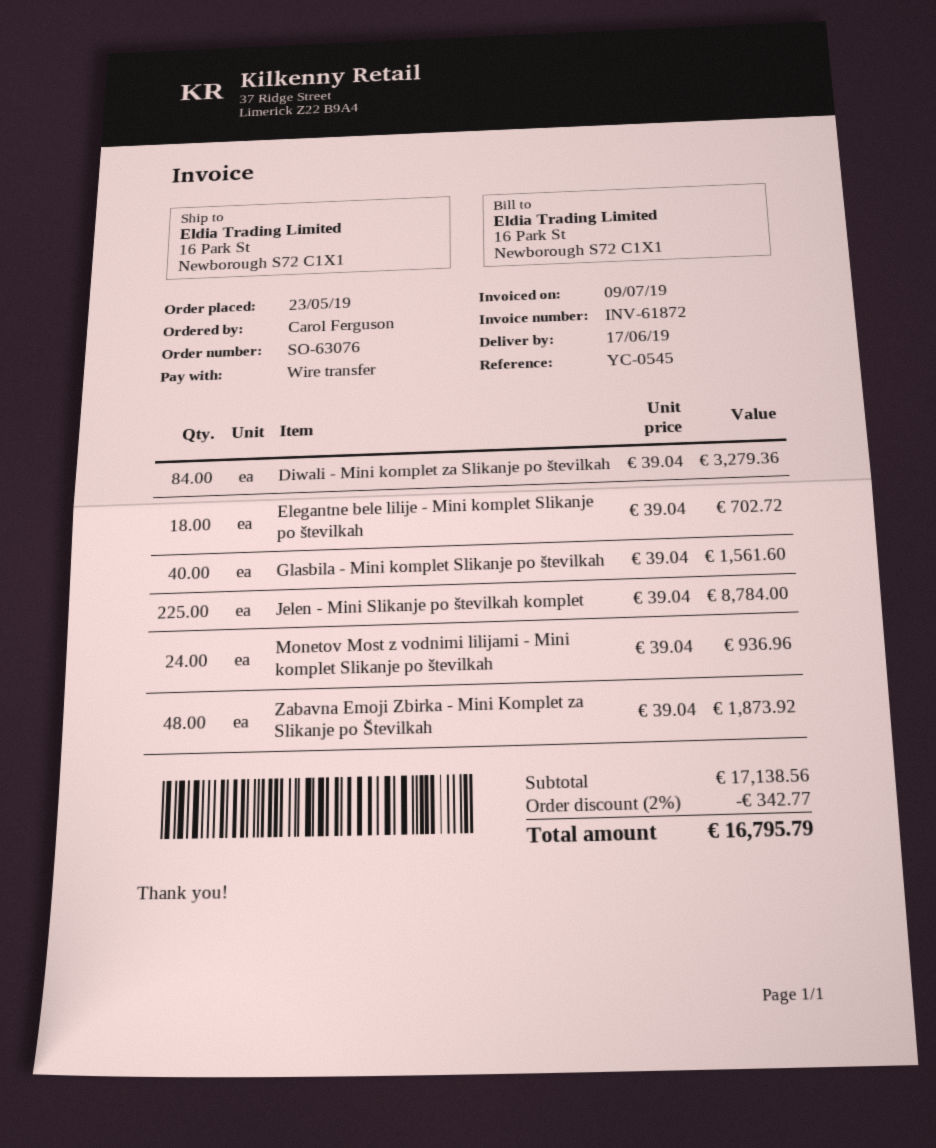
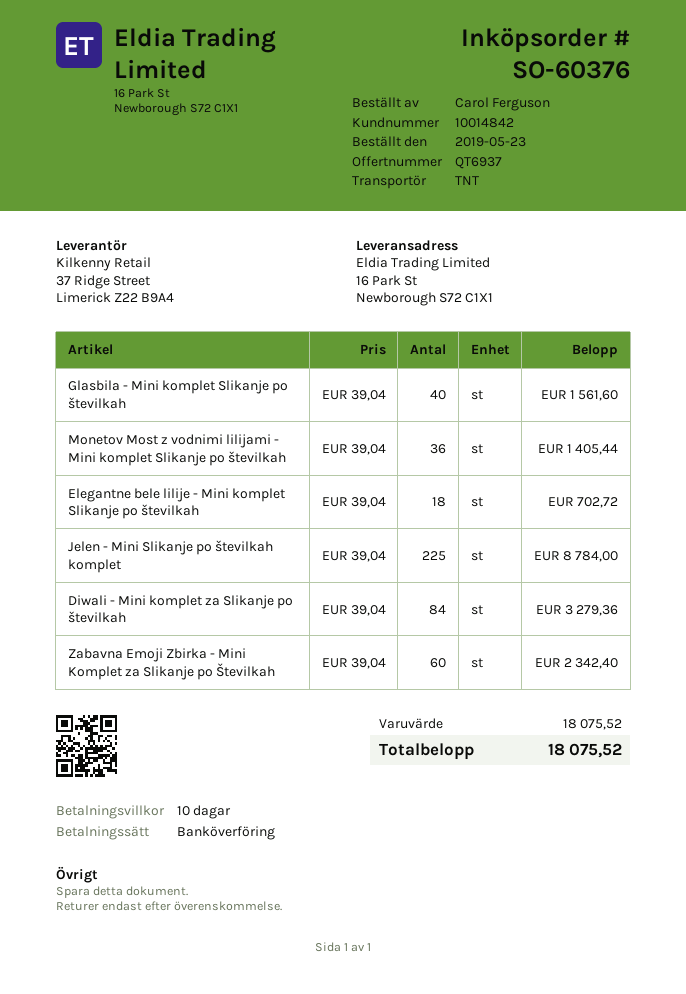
order number: SO-63076 -> SO-60376
Monetov Most z vodnimi lilijami - Mini komplet Slikanje po številkah: 24 x 39.04 = 936.96 -> 36 x 39.04 = 1405.44
Zabavna Emoji Zbirka - Mini Komplet za Slikanje po Številkah: 48 x 39.04 = 1873.92 -> 60 x 39.04 = 2342.40
subtotal: 17138.56 -> 18075.52
discount: 2% = 342.77 -> none
total: 16795.79 -> 18075.52

